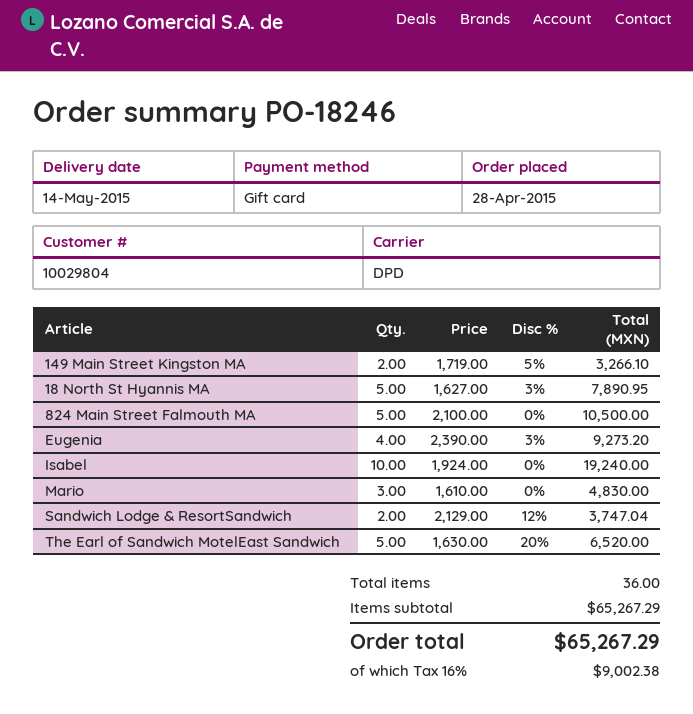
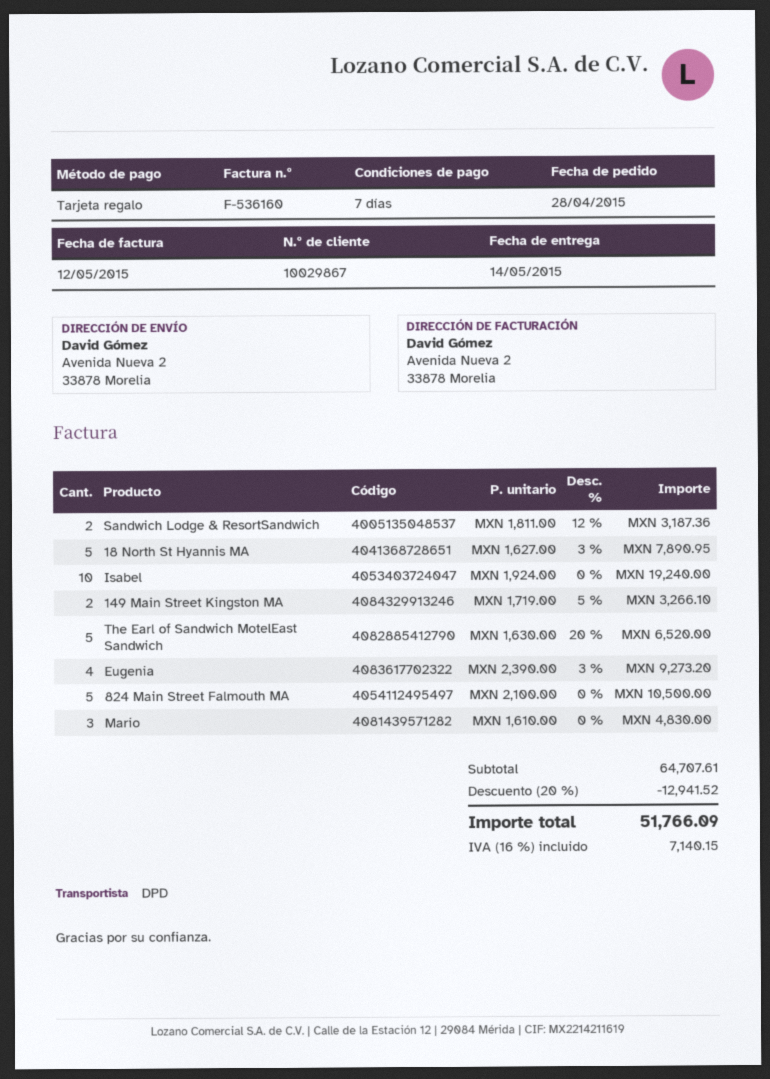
customer number: 10029804 -> 10029867
Sandwich Lodge & ResortSandwich: 2 x 2129.00 - 12% = 3747.04 -> 2 x 1811.00 - 12% = 3187.36
subtotal: 65267.29 -> 64707.61
discount: none -> 20% = 12941.52
tax: 16% = 9002.38 -> 16% = 7140.15
total: 65267.29 -> 51766.09

